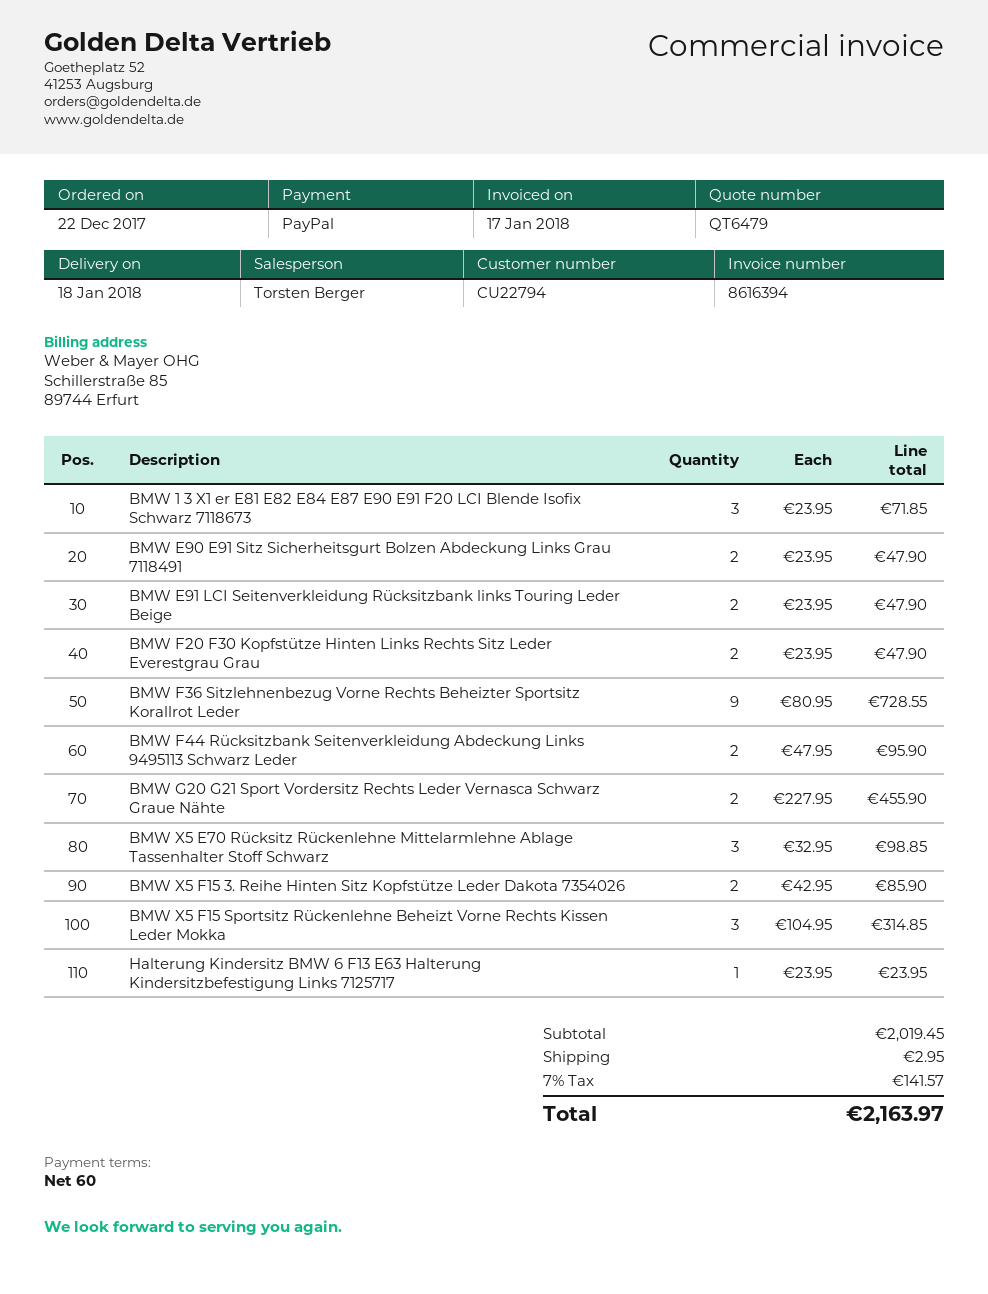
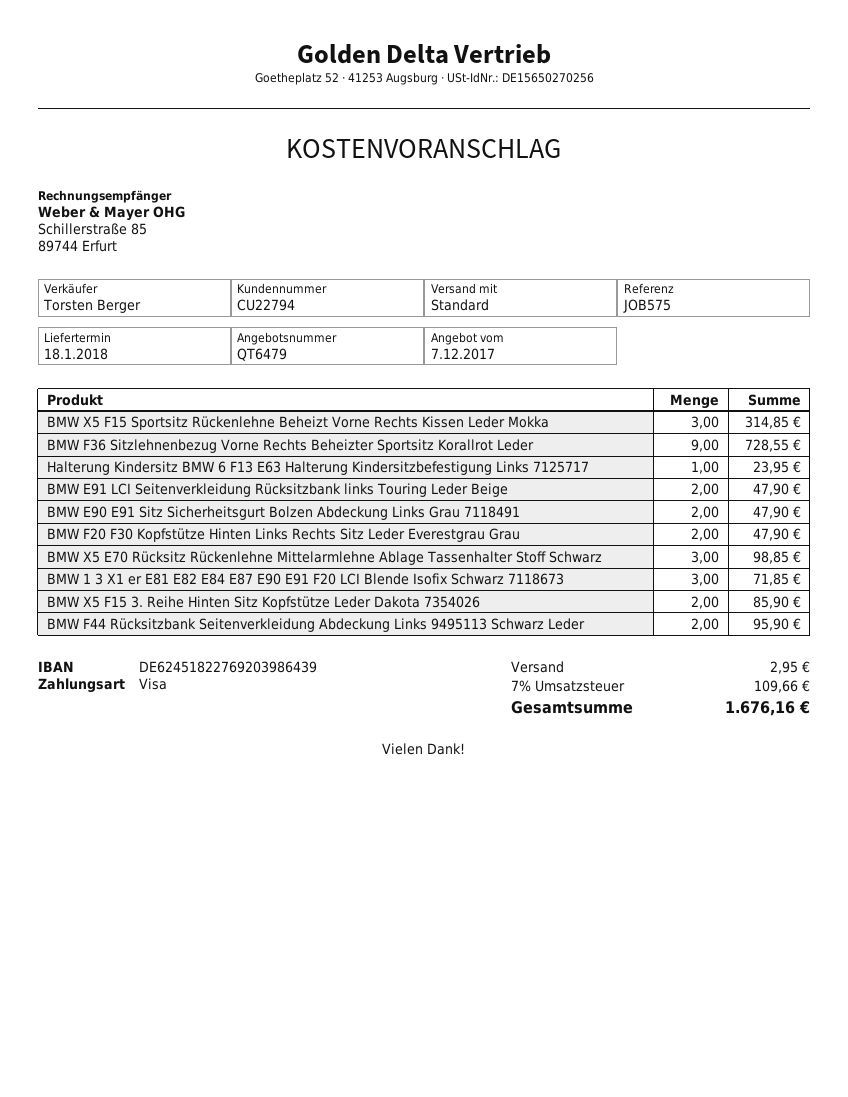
payment method: PayPal -> Visa
BMW G20 G21 Sport Vordersitz Rechts Leder Vernasca Schwarz Graue Nähte: 2 for 455.90 -> none
tax: 7% = 141.57 -> 7% = 109.66
total: 2163.97 -> 1676.16

